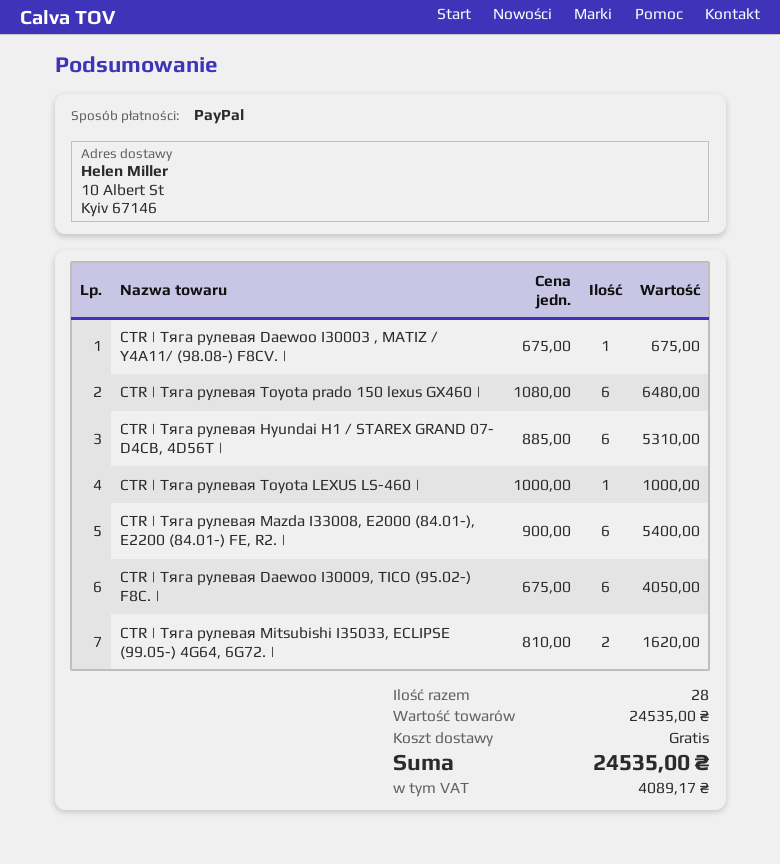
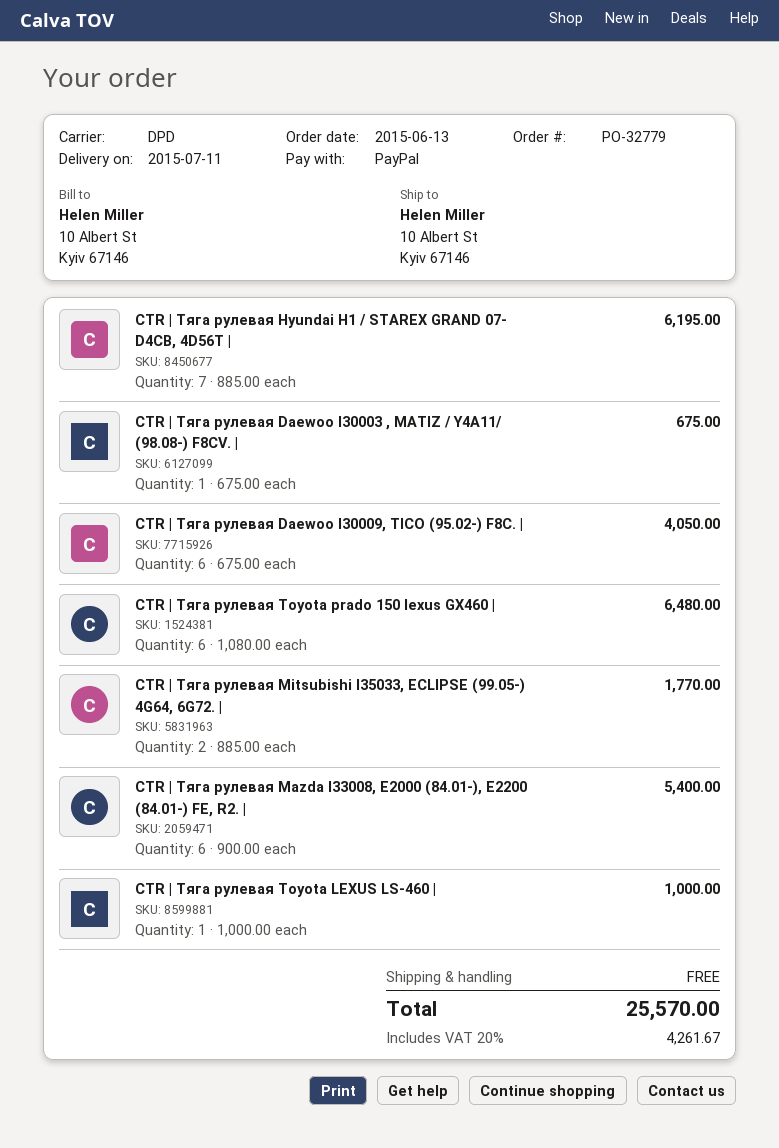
CTR | Тяга рулевая Hyundai H1 / STAREX GRAND 07- D4CB, 4D56T |: 6 x 885.00 = 5310.00 -> 7 x 885.00 = 6195.00
CTR | Тяга рулевая Mitsubishi I35033, ECLIPSE (99.05-) 4G64, 6G72. |: 2 x 810.00 = 1620.00 -> 2 x 885.00 = 1770.00
tax: 4089.17 -> 4261.67
total: 24535.00 -> 25570.00

